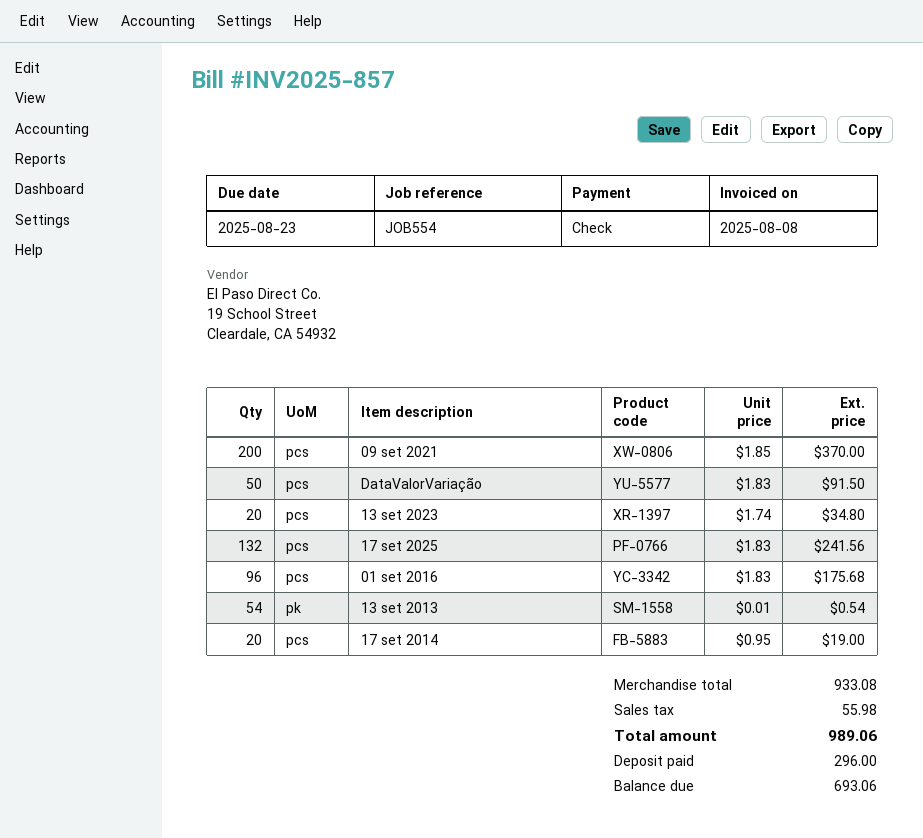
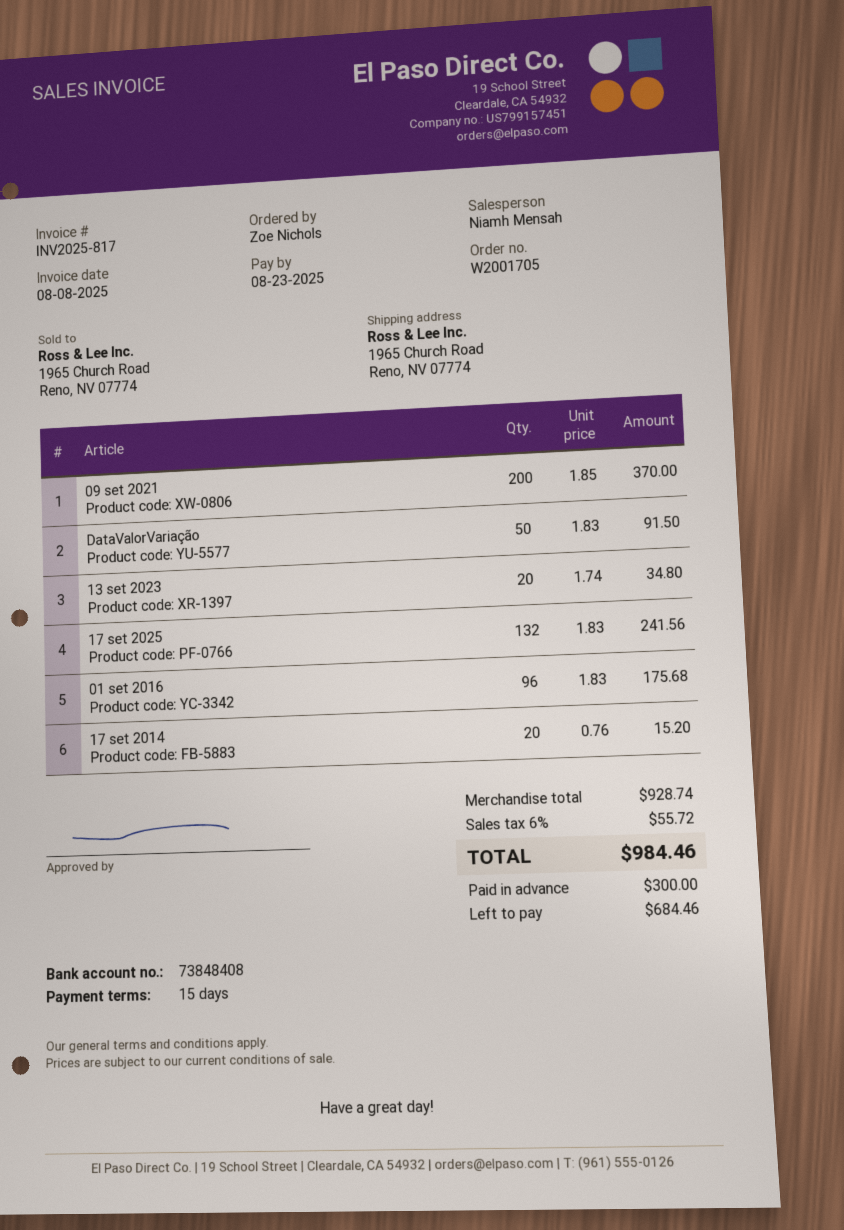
invoice number: INV2025-857 -> INV2025-817
13 set 2013: 54 x 0.01 = 0.54 -> none
17 set 2014: 20 x 0.95 = 19.00 -> 20 x 0.76 = 15.20
subtotal: 933.08 -> 928.74
tax: 55.98 -> 55.72
total: 989.06 -> 984.46
deposit: 296.00 -> 300.00
balance: 693.06 -> 684.46

